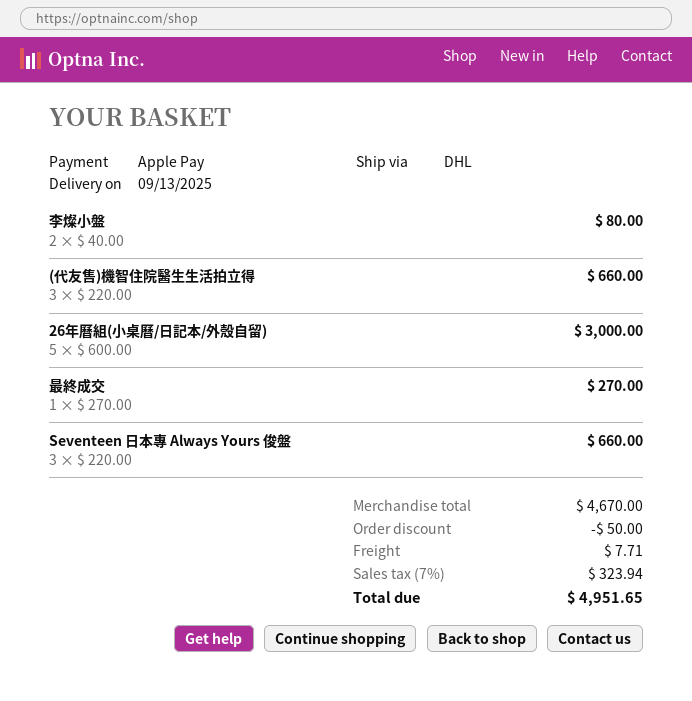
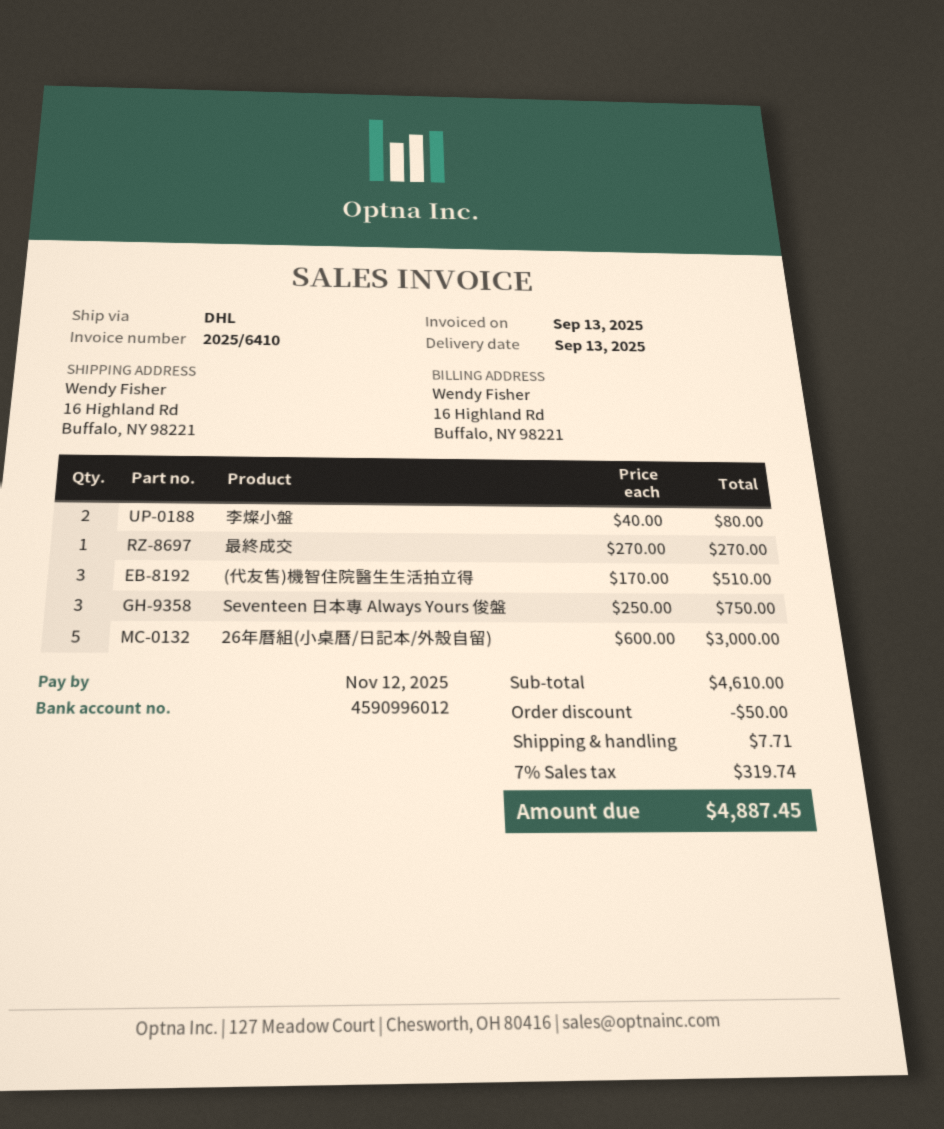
(代友售)機智住院醫生生活拍立得: 3 x 220.00 = 660.00 -> 3 x 170.00 = 510.00
Seventeen 日本專 Always Yours 俊盤: 3 x 220.00 = 660.00 -> 3 x 250.00 = 750.00
subtotal: 4670.00 -> 4610.00
tax: 7% = 323.94 -> 7% = 319.74
total: 4951.65 -> 4887.45

